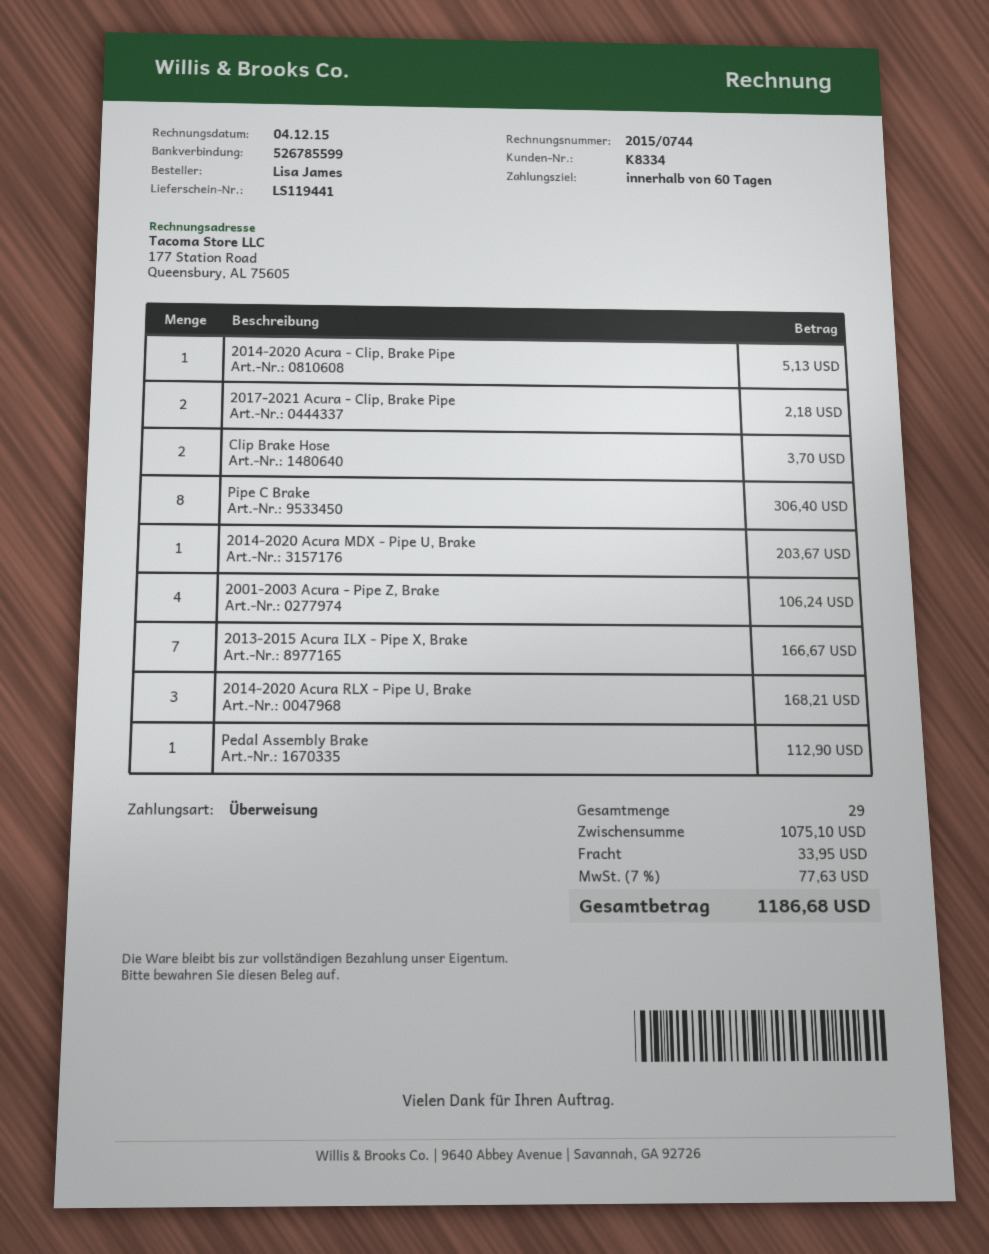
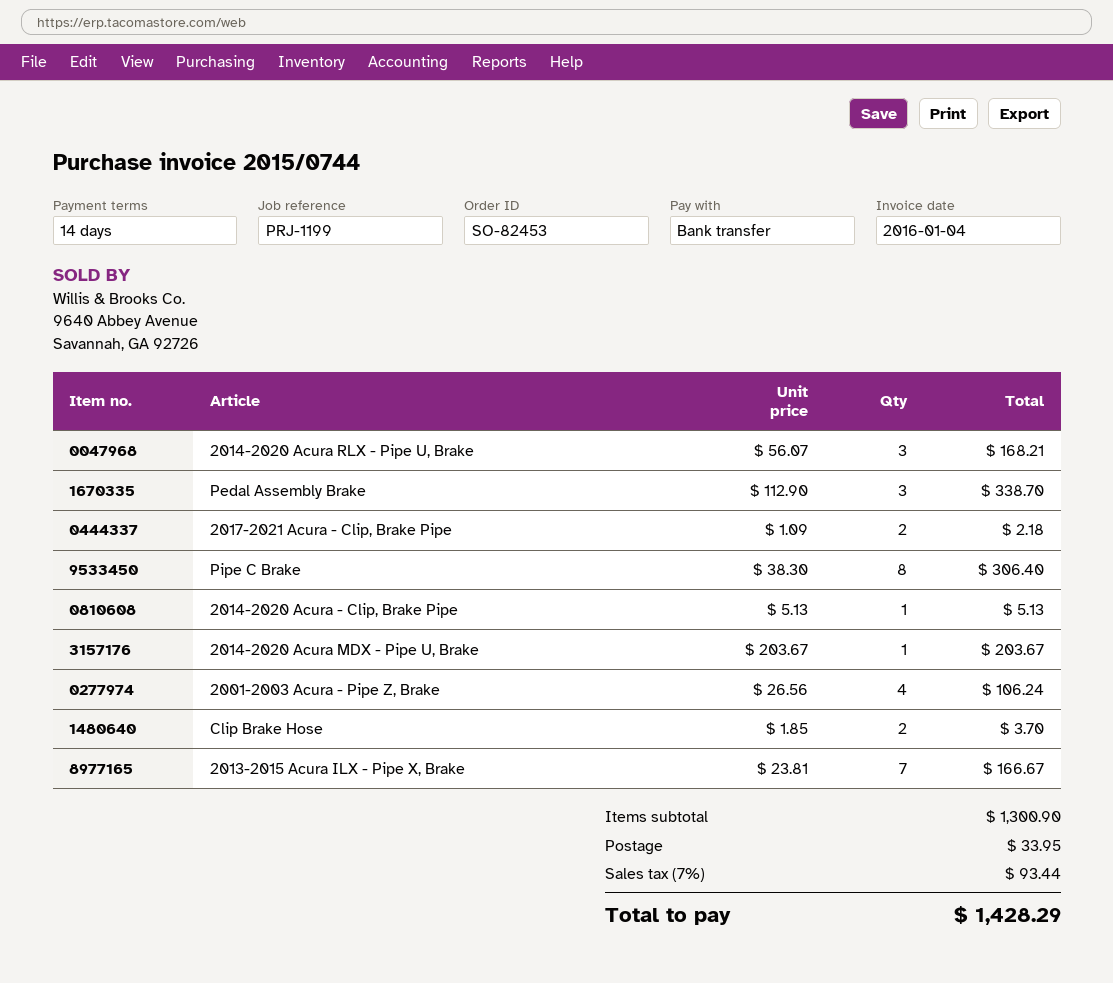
invoice date: 2015-12-04 -> 2016-01-04
payment terms: 60 days -> 14 days
Pedal Assembly Brake: 1 for 112.90 -> 3 for 338.70
subtotal: 1075.10 -> 1300.90
tax: 7% = 77.63 -> 7% = 93.44
total: 1186.68 -> 1428.29

